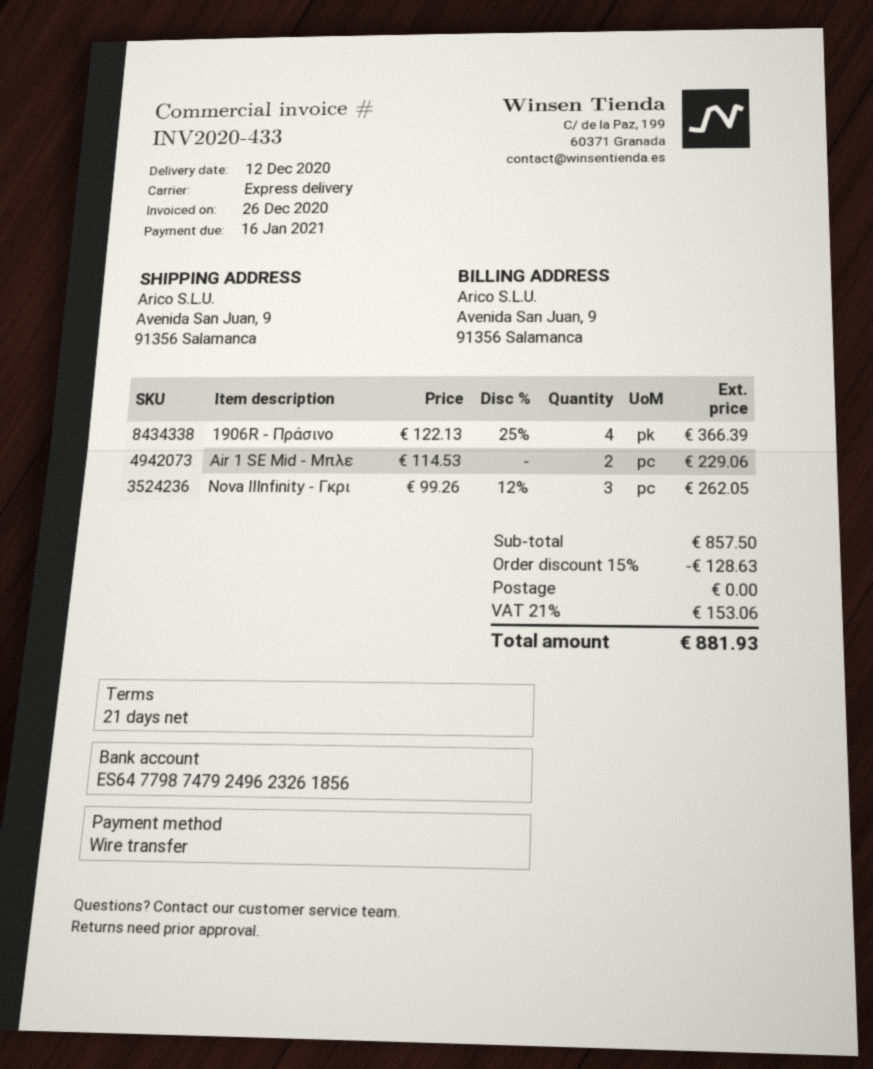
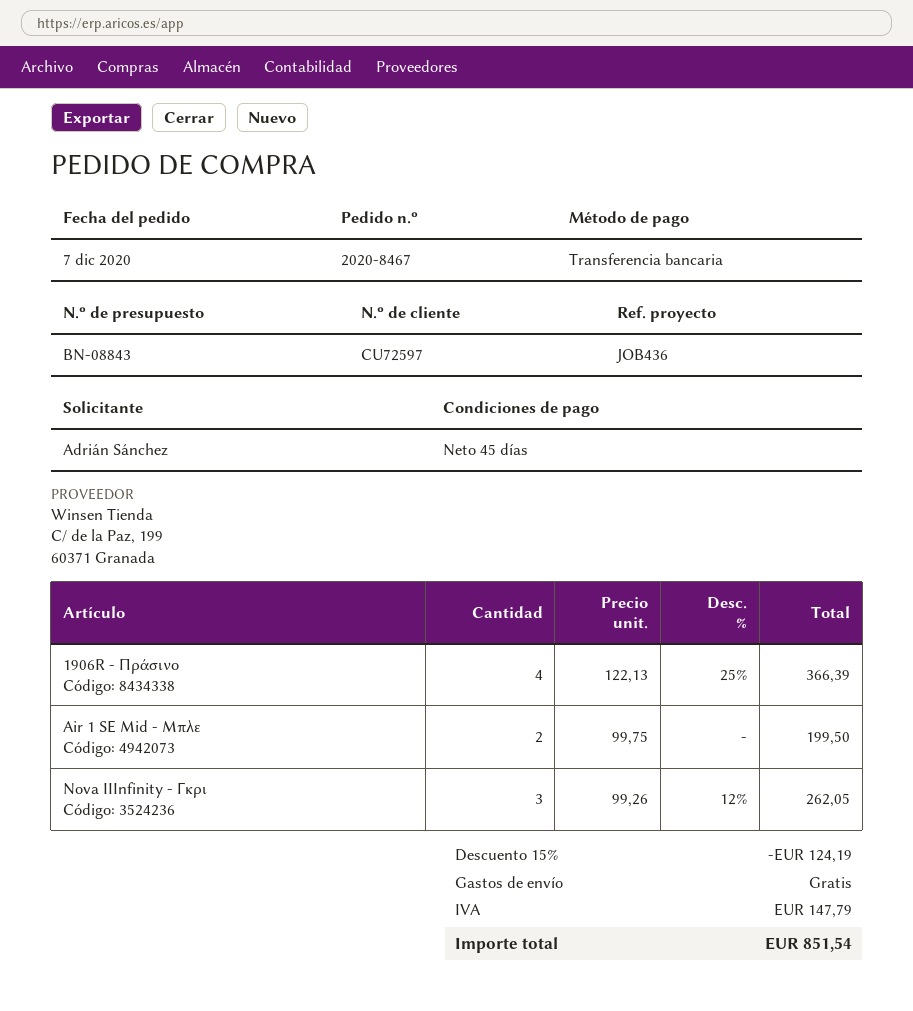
payment terms: 21 days -> 45 days
Air 1 SE Mid - Μπλε: 2 x 114.53 = 229.06 -> 2 x 99.75 = 199.50
discount: 15% = 128.63 -> 15% = 124.19
tax: 153.06 -> 147.79
total: 881.93 -> 851.54

